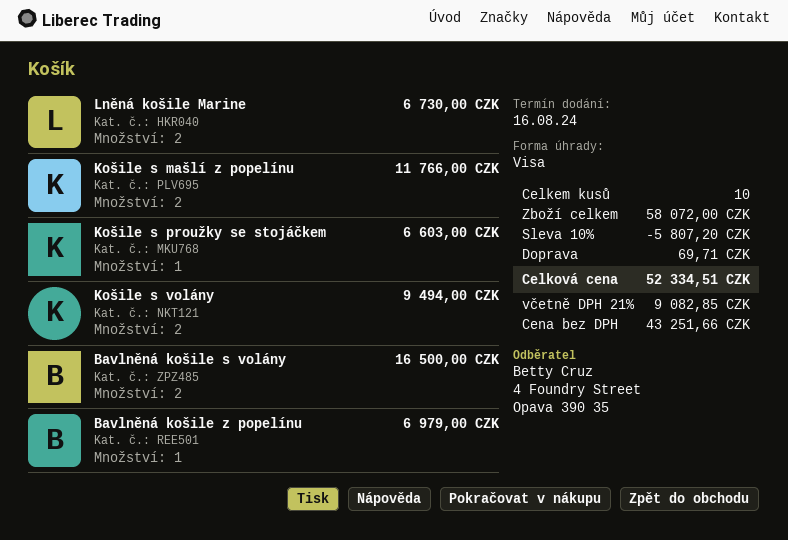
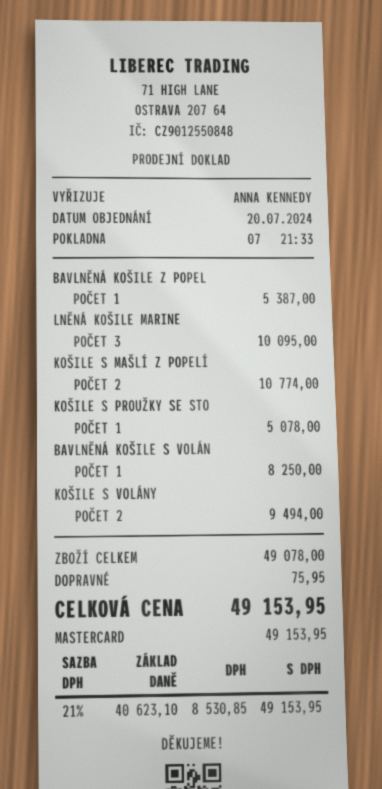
payment method: Visa -> Mastercard
Lněná košile Marine: 2 for 6730.00 -> 3 for 10095.00
Košile s mašlí z popelínu: 2 for 11766.00 -> 2 for 10774.00
Košile s proužky se stojáčkem: 1 for 6603.00 -> 1 for 5078.00
Bavlněná košile s volány: 2 for 16500.00 -> 1 for 8250.00
Bavlněná košile z popelínu: 1 for 6979.00 -> 1 for 5387.00
subtotal: 58072.00 -> 49078.00
discount: 10% = 5807.20 -> none
shipping: 69.71 -> 75.95
net: 43251.66 -> 40623.10
tax: 21% = 9082.85 -> 21% = 8530.85
total: 52334.51 -> 49153.95

